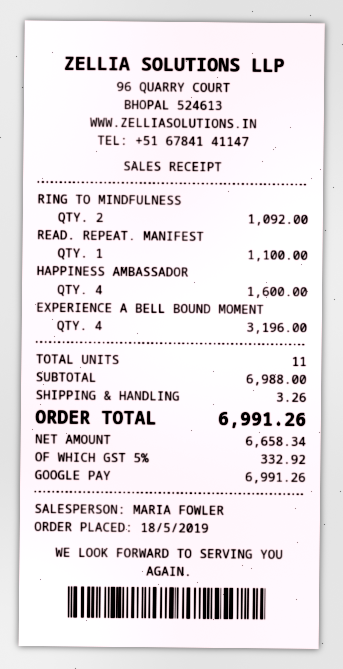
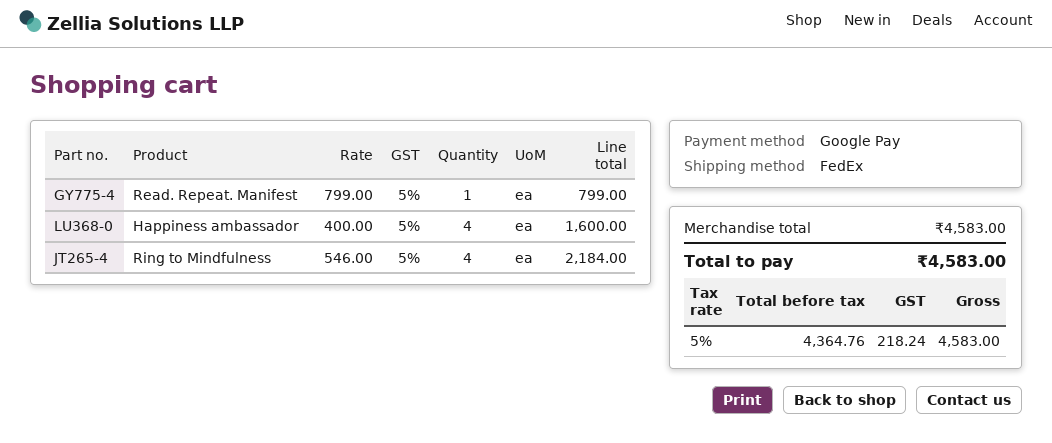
RING TO MINDFULNESS: 2 for 1092.00 -> 4 for 2184.00
READ. REPEAT. MANIFEST: 1 for 1100.00 -> 1 for 799.00
EXPERIENCE A BELL BOUND MOMENT: 4 for 3196.00 -> none
subtotal: 6988.00 -> 4583.00
shipping: 3.26 -> none
net: 6658.34 -> 4364.76
tax: 5% = 332.92 -> 5% = 218.24
total: 6991.26 -> 4583.00

